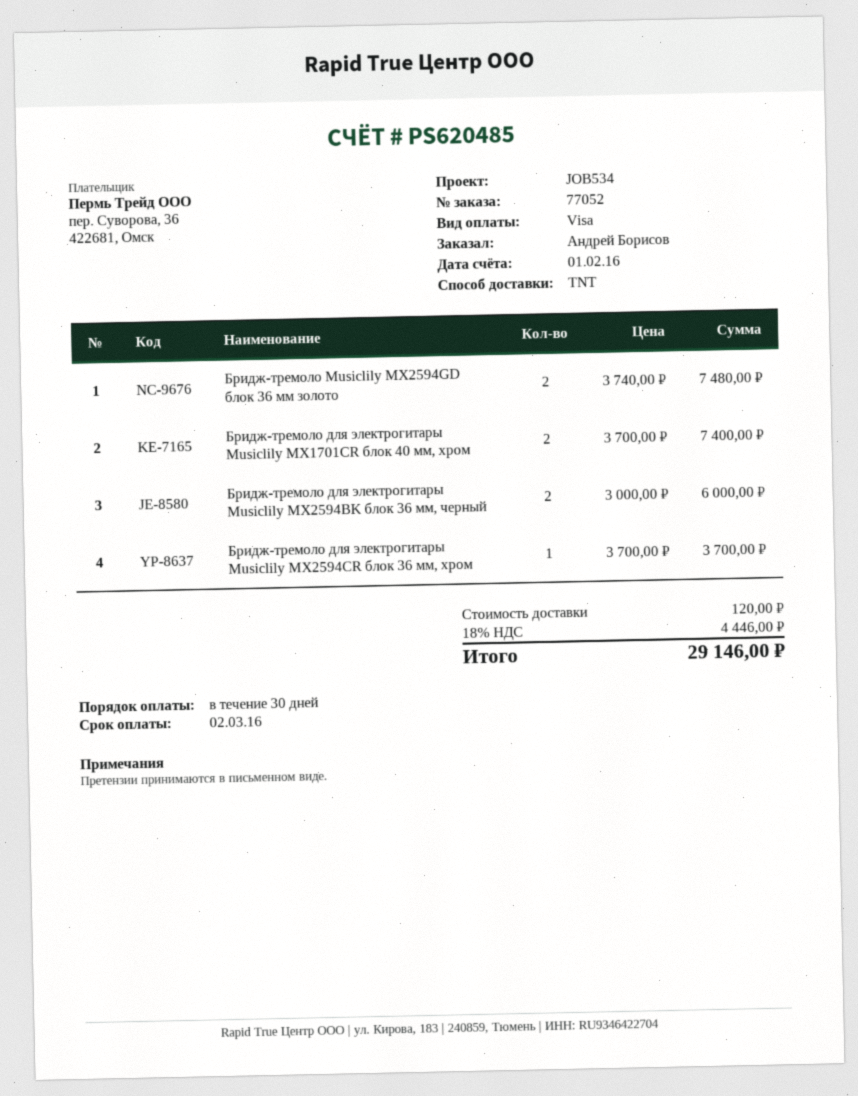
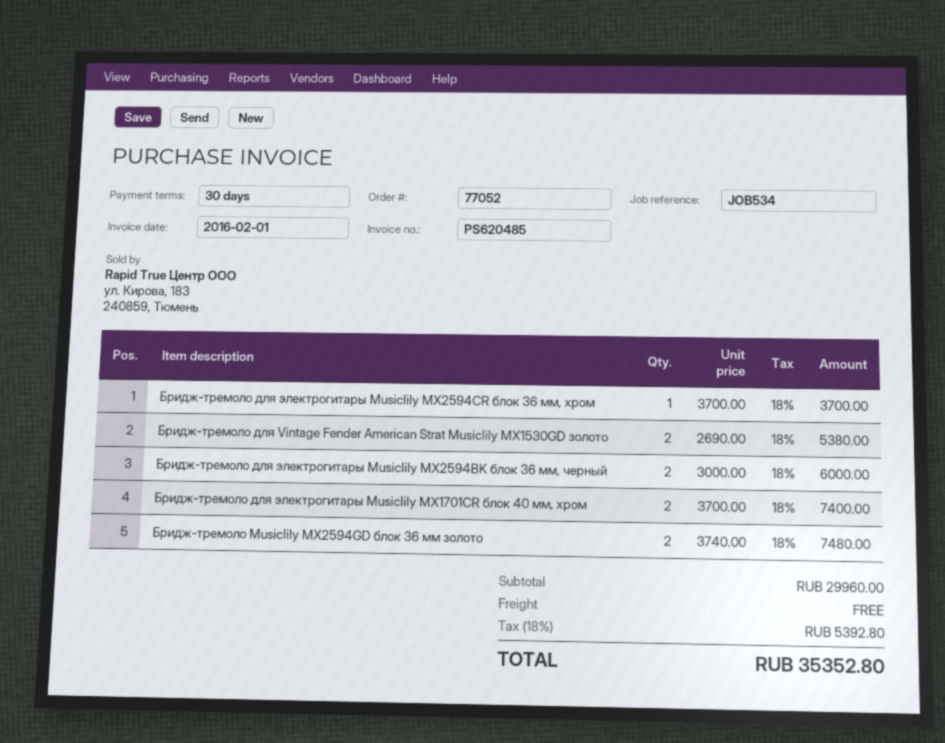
Бридж-тремоло для Vintage Fender American Strat Musiclily MX1530GD золото: none -> 2 x 2690.00 = 5380.00
shipping: 120.00 -> 0.00
tax: 18% = 4446.00 -> 18% = 5392.80
total: 29146.00 -> 35352.80

